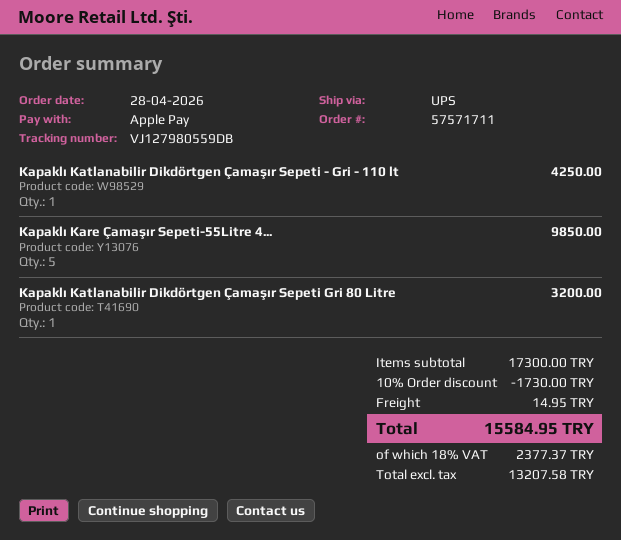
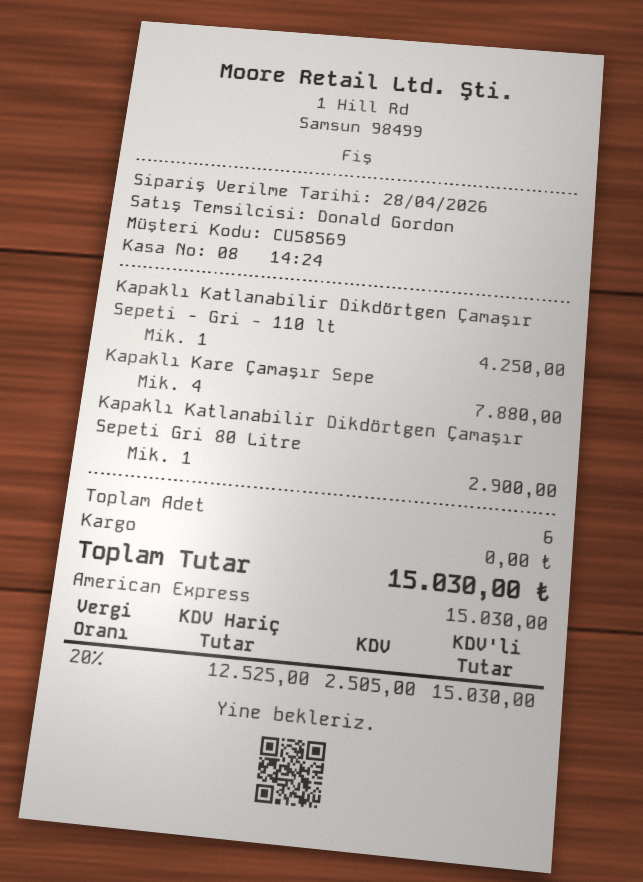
payment method: Apple Pay -> American Express
Kapaklı Kare Çamaşır Sepeti-55Litre 4...: 5 for 9850.00 -> 4 for 7880.00
Kapaklı Katlanabilir Dikdörtgen Çamaşır Sepeti Gri 80 Litre: 1 for 3200.00 -> 1 for 2900.00
discount: 10% = 1730.00 -> none
shipping: 14.95 -> 0.00
net: 13207.58 -> 12525.00
tax: 18% = 2377.37 -> 20% = 2505.00
total: 15584.95 -> 15030.00

